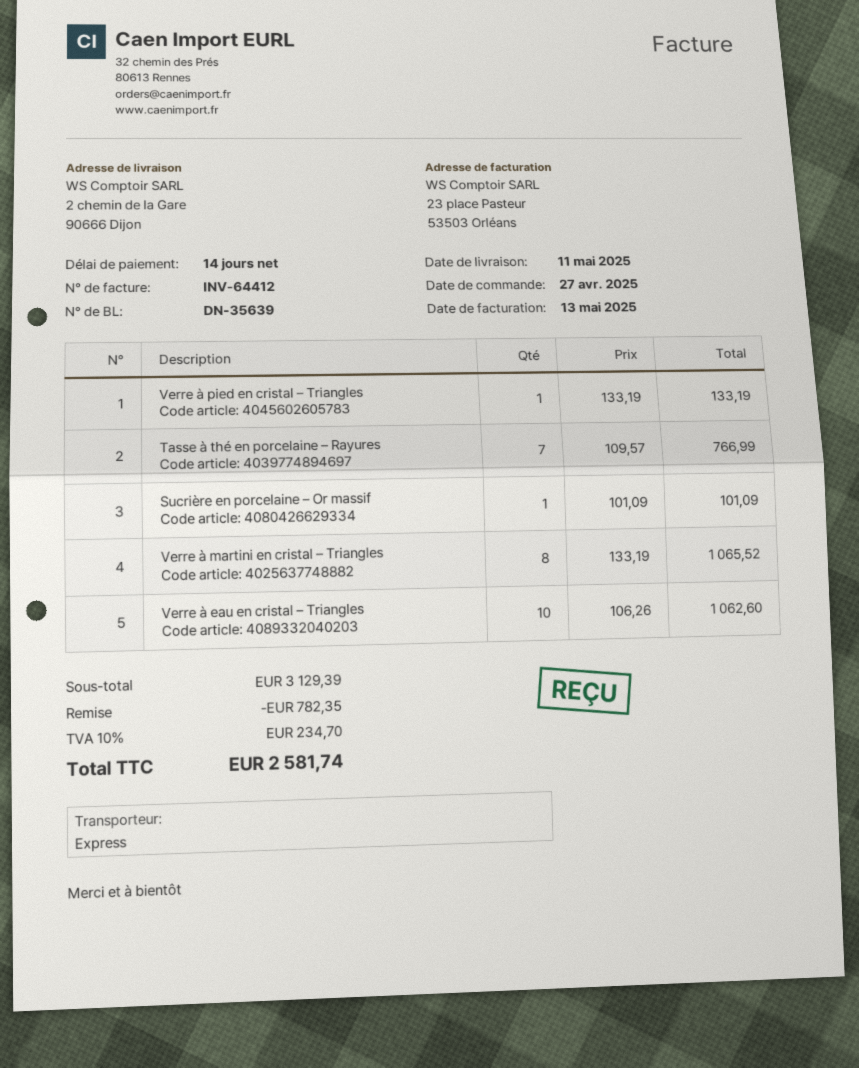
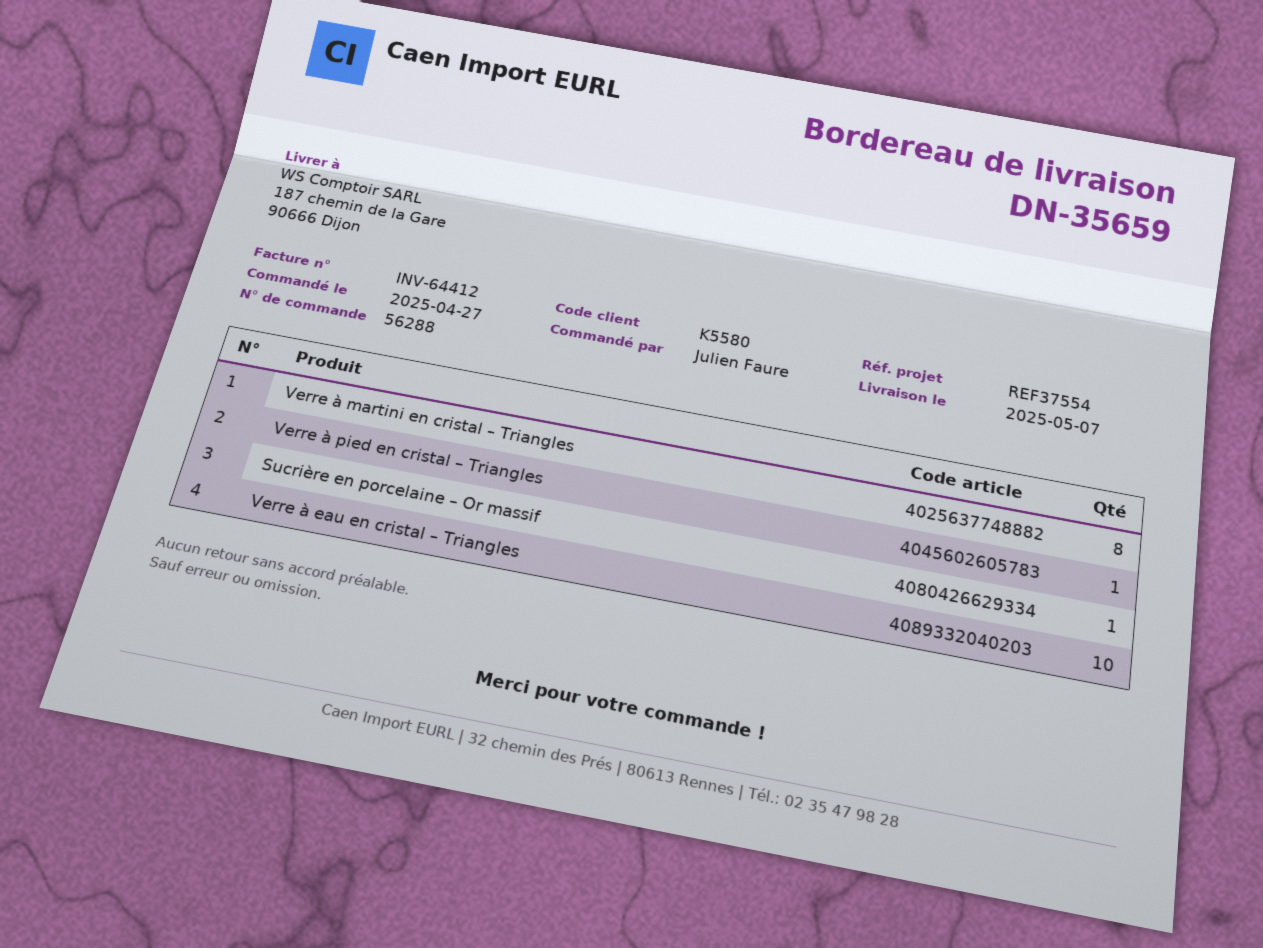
delivery note number: DN-35639 -> DN-35659
delivery date: 2025-05-11 -> 2025-05-07
ship to: 2 chemin de la Gare, 90666 Dijon -> 187 chemin de la Gare, 90666 Dijon
Tasse à thé en porcelaine – Rayures: 7 -> none

